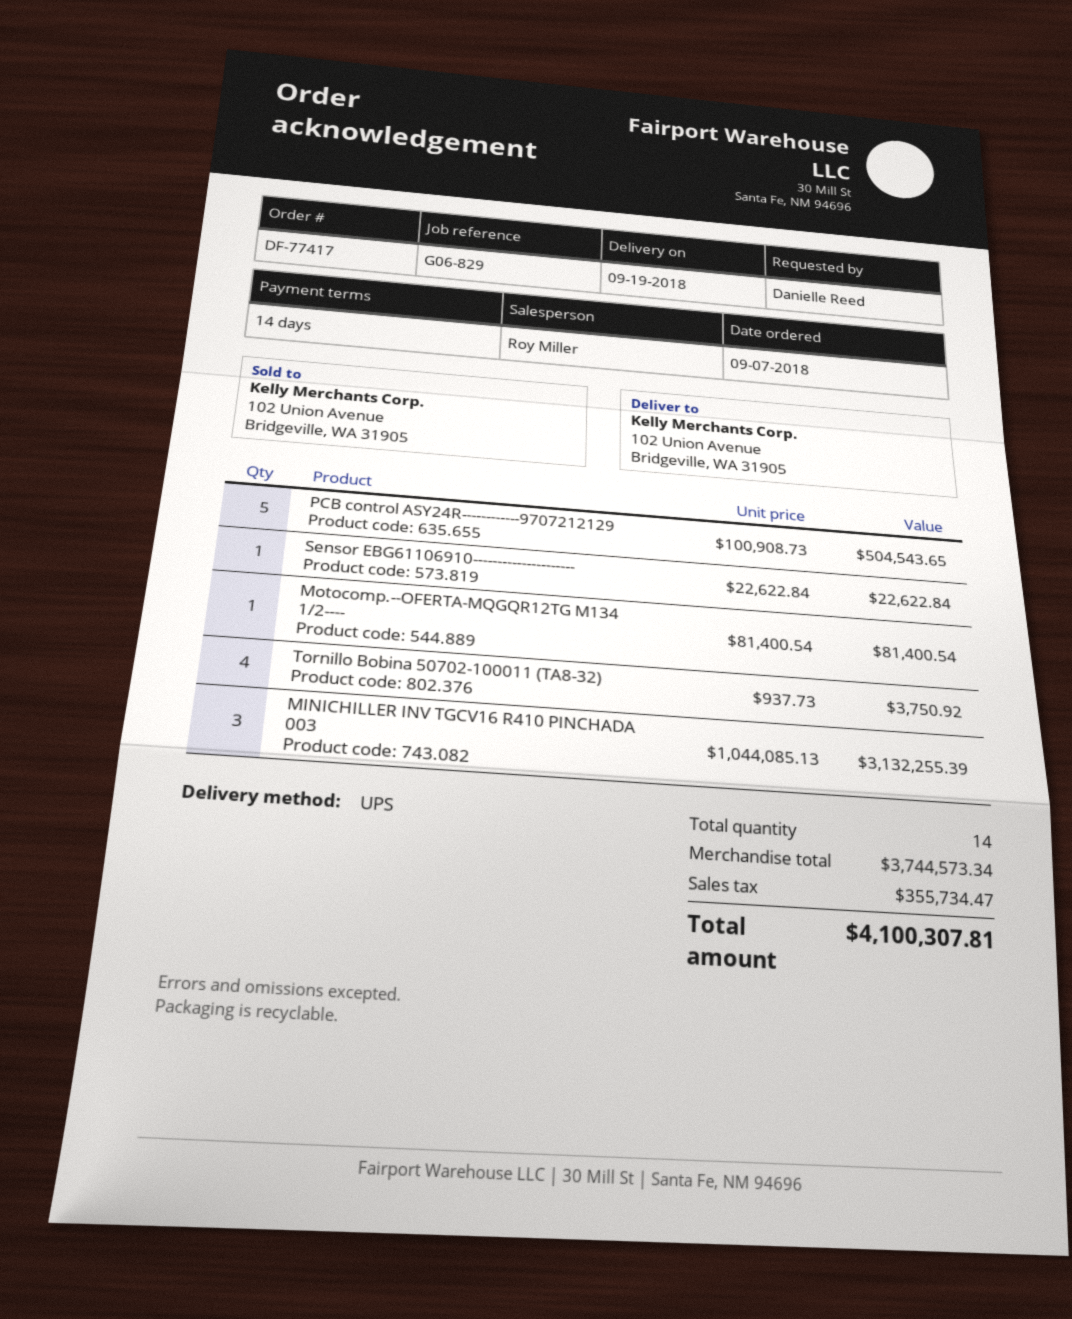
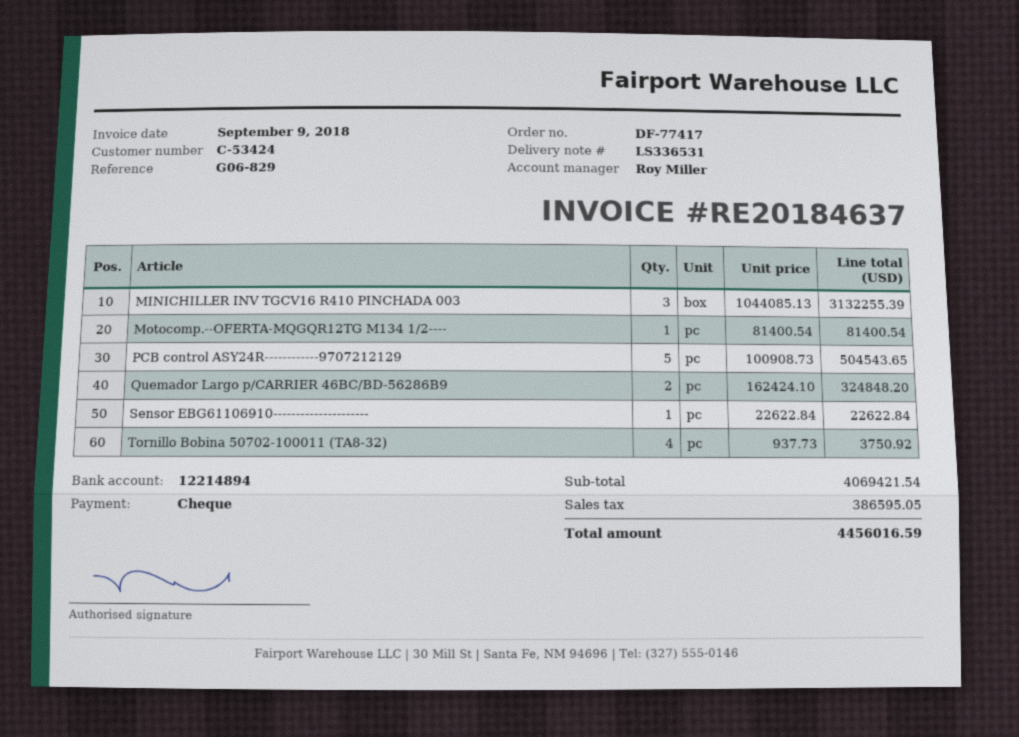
Quemador Largo p/CARRIER 46BC/BD-56286B9: none -> 2 x 162424.10 = 324848.20
subtotal: 3744573.34 -> 4069421.54
tax: 355734.47 -> 386595.05
total: 4100307.81 -> 4456016.59

